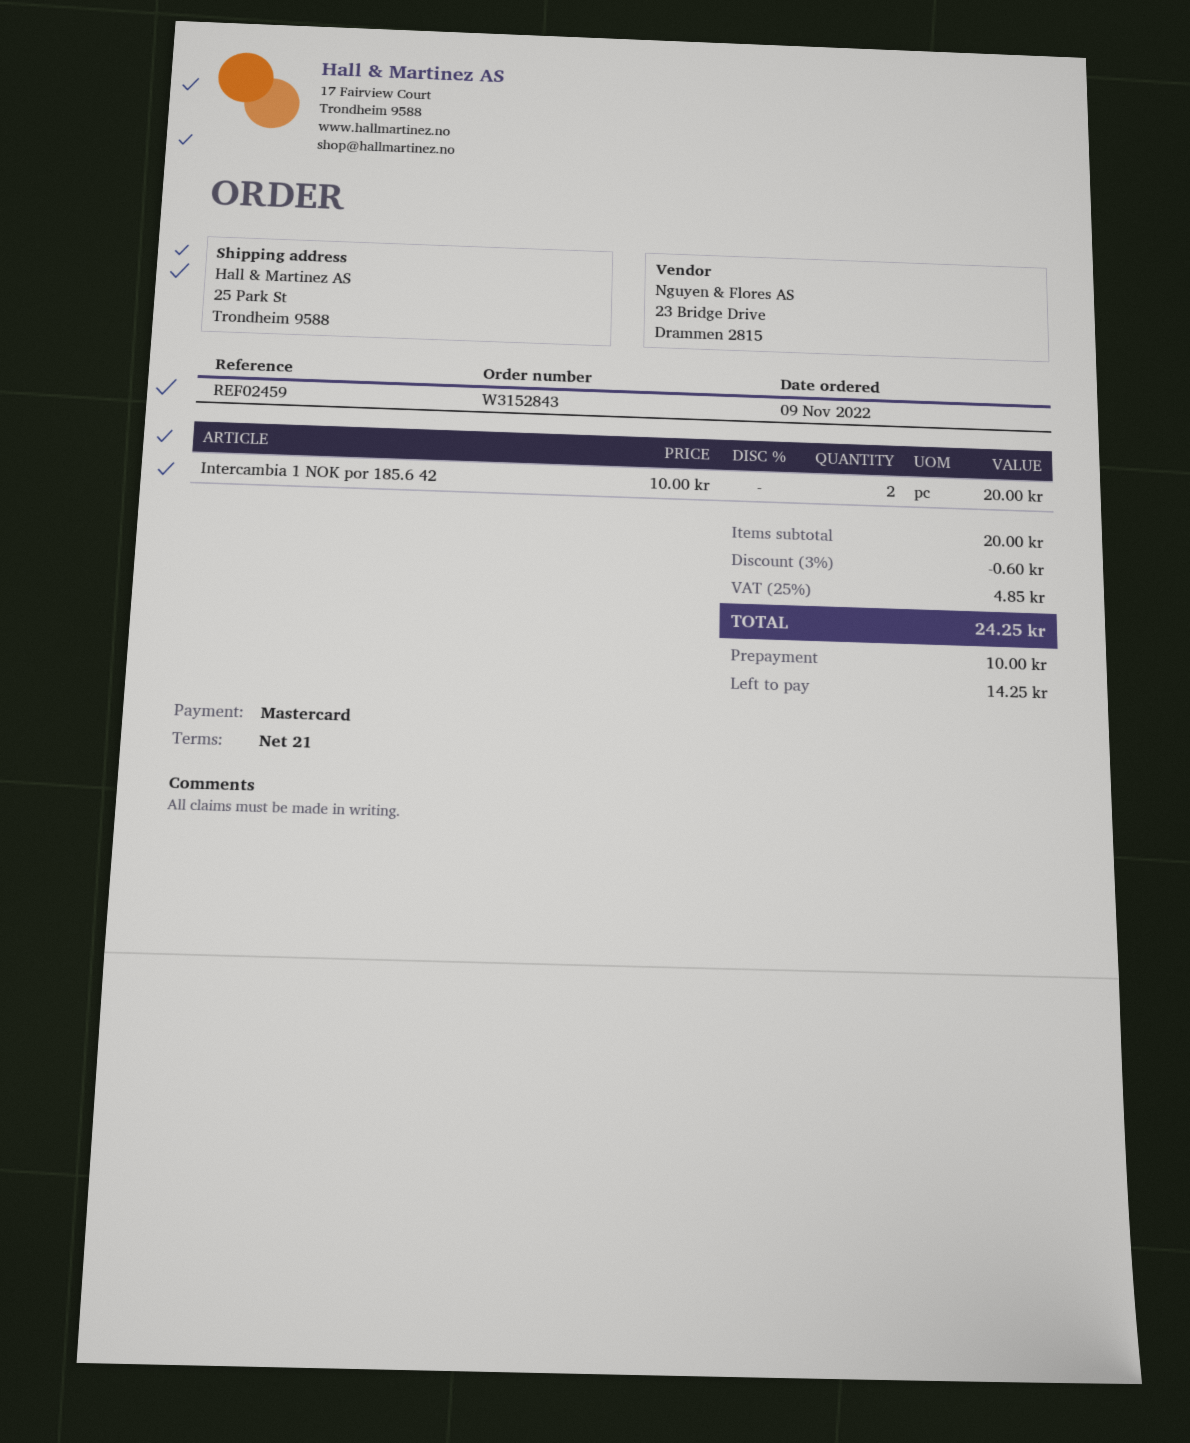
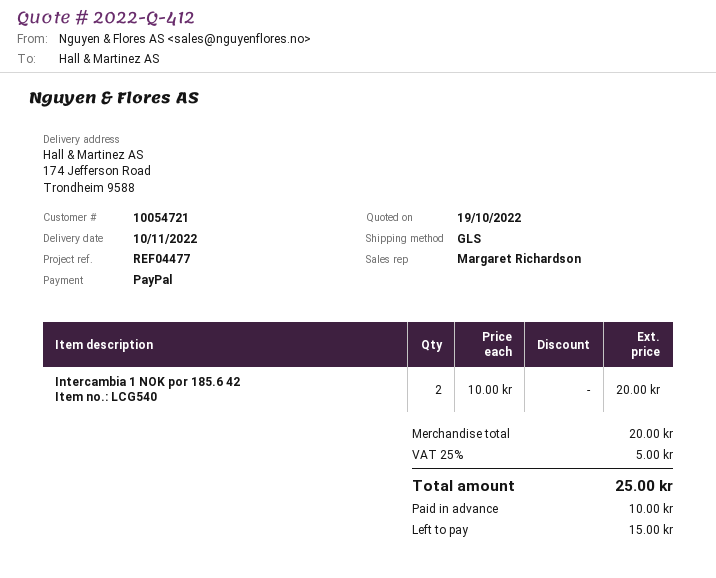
reference: REF02459 -> REF04477
payment method: Mastercard -> PayPal
ship to: 25 Park St, Trondheim 9588 -> 174 Jefferson Road, Trondheim 9588
discount: 3% = 0.60 -> none
tax: 25% = 4.85 -> 25% = 5.00
total: 24.25 -> 25.00
balance: 14.25 -> 15.00

